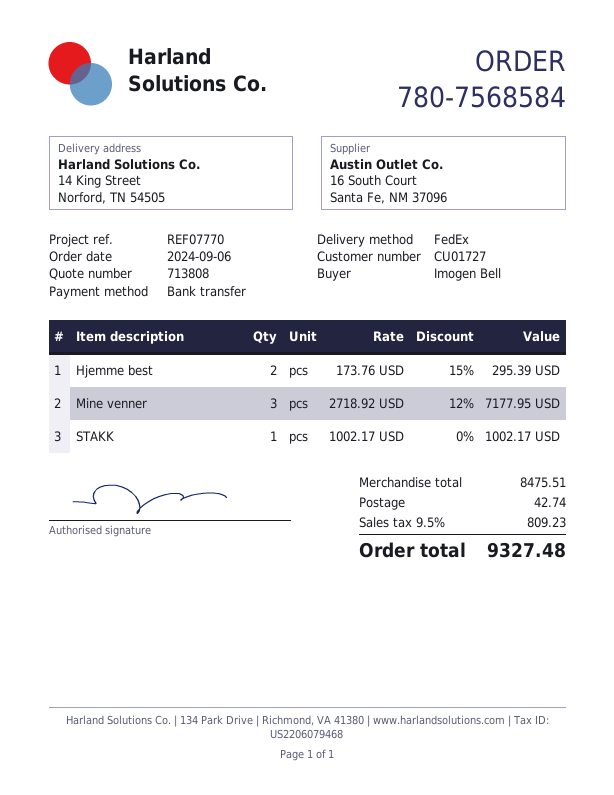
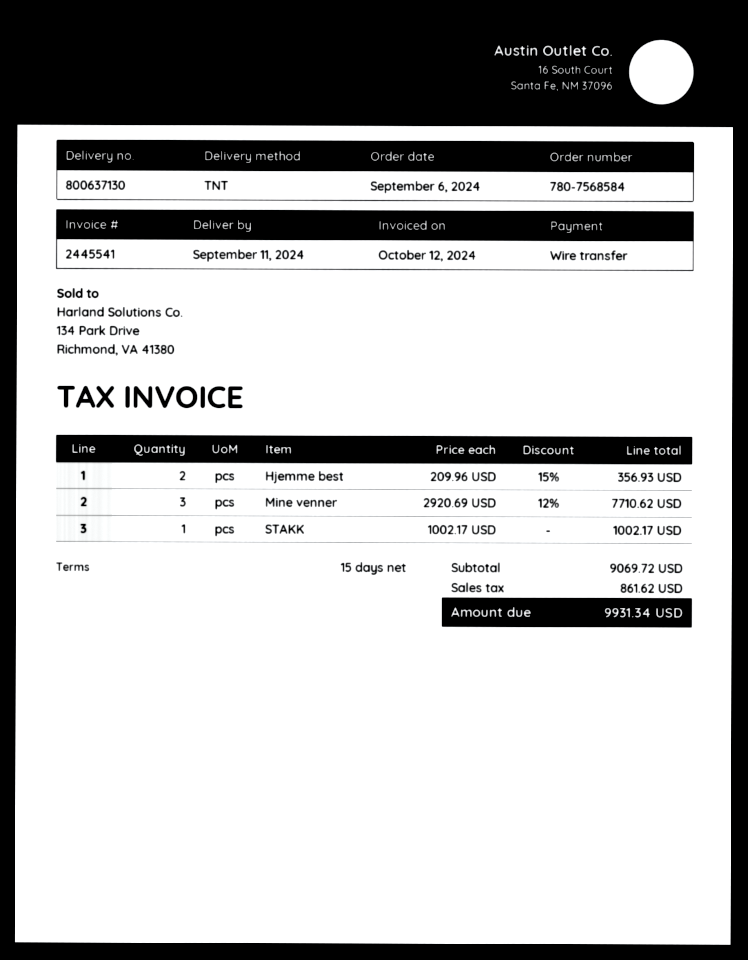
shipping method: FedEx -> TNT
Hjemme best: 2 x 173.76 - 15% = 295.39 -> 2 x 209.96 - 15% = 356.93
Mine venner: 3 x 2718.92 - 12% = 7177.95 -> 3 x 2920.69 - 12% = 7710.62
subtotal: 8475.51 -> 9069.72
shipping: 42.74 -> none
tax: 809.23 -> 861.62
total: 9327.48 -> 9931.34

